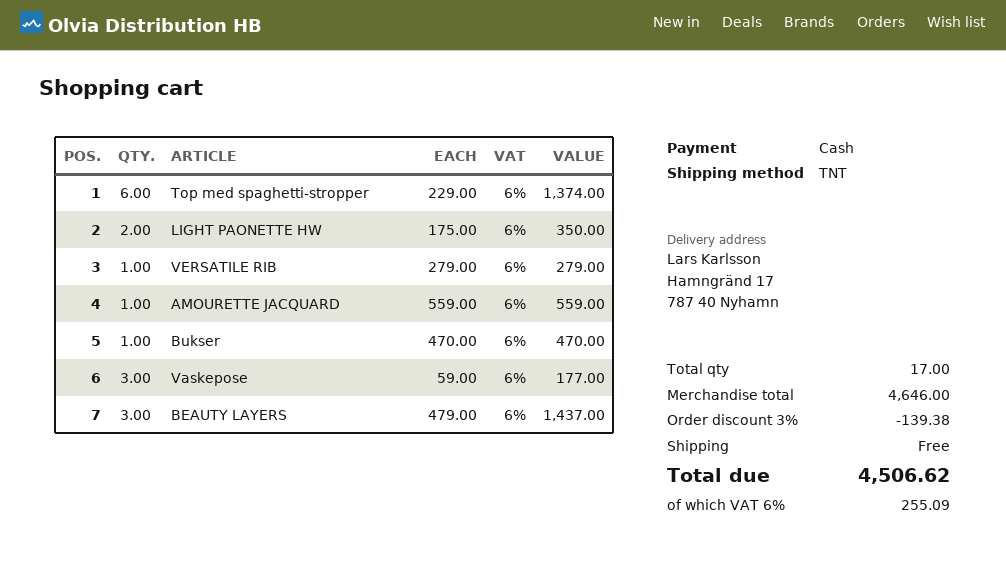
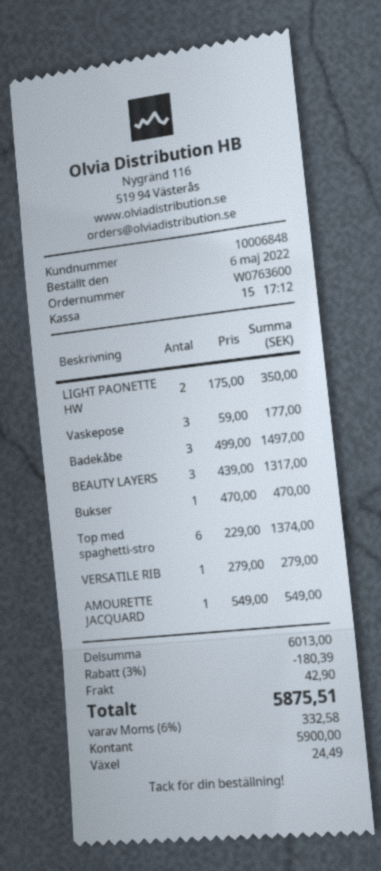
AMOURETTE JACQUARD: 1 x 559.00 = 559.00 -> 1 x 549.00 = 549.00
BEAUTY LAYERS: 3 x 479.00 = 1437.00 -> 3 x 439.00 = 1317.00
Badekåbe: none -> 3 x 499.00 = 1497.00
subtotal: 4646.00 -> 6013.00
discount: 3% = 139.38 -> 3% = 180.39
shipping: 0.00 -> 42.90
tax: 6% = 255.09 -> 6% = 332.58
total: 4506.62 -> 5875.51

